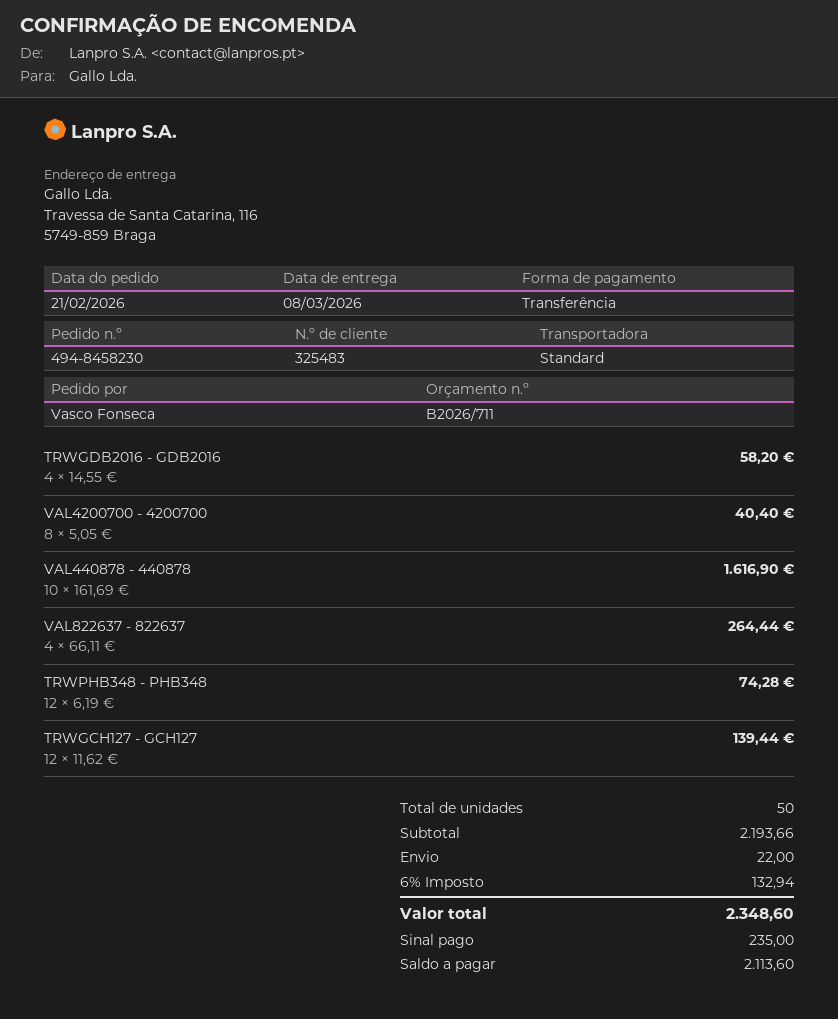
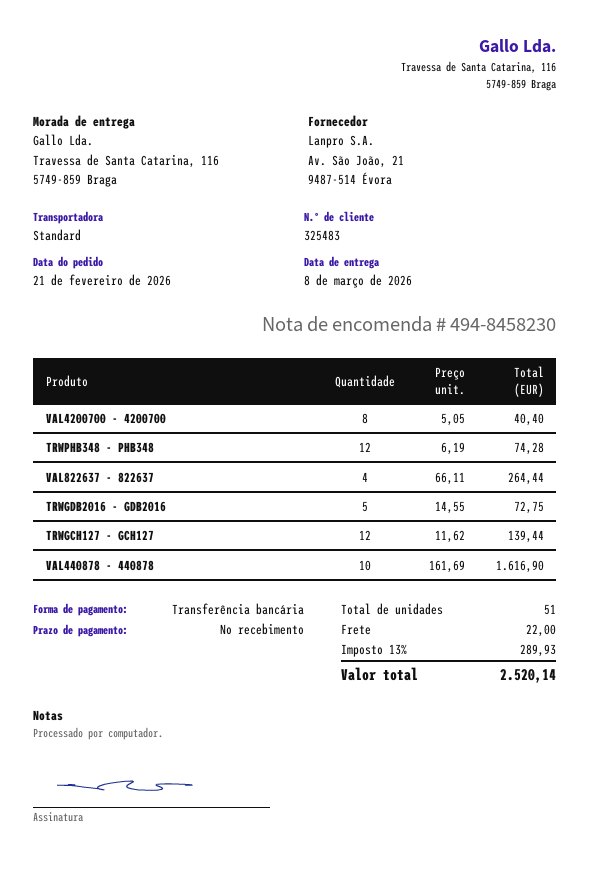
TRWGDB2016 - GDB2016: 4 x 14.55 = 58.20 -> 5 x 14.55 = 72.75
total quantity: 50 -> 51
tax: 6% = 132.94 -> 13% = 289.93
total: 2348.60 -> 2520.14

